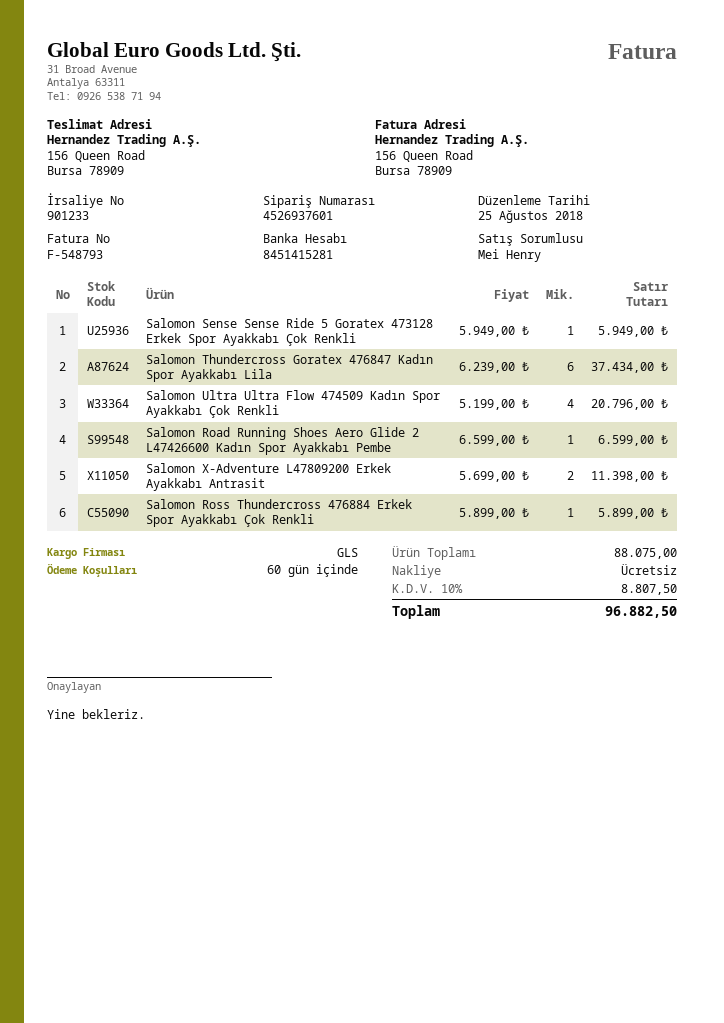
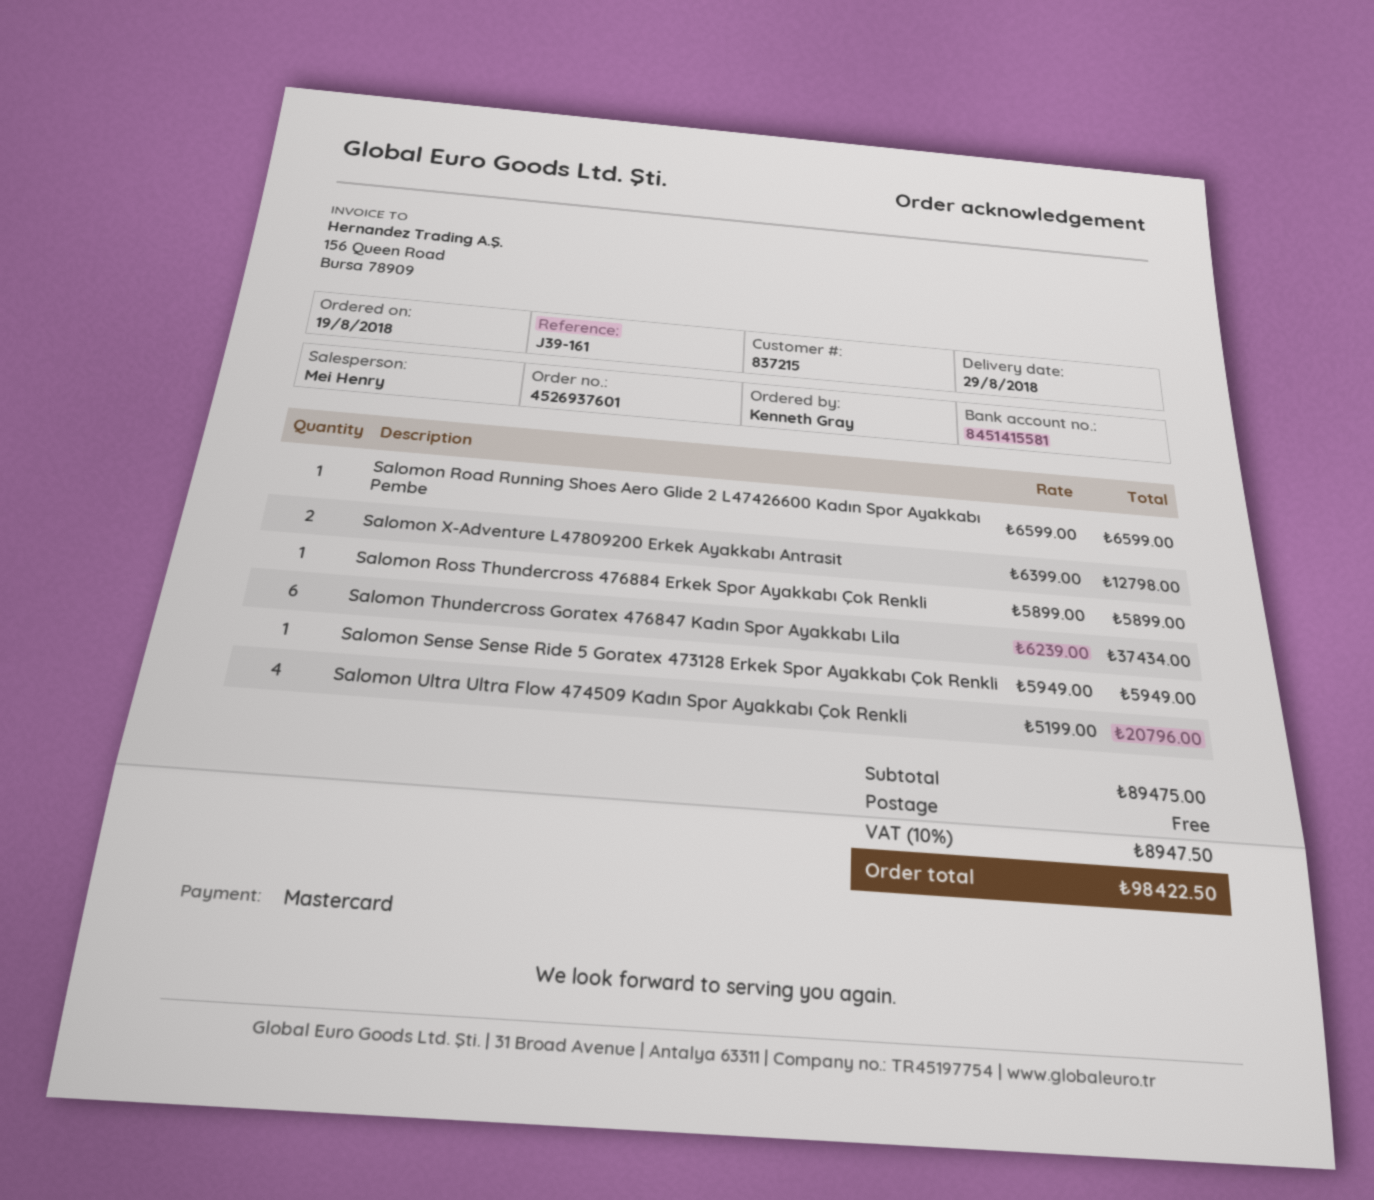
bank account: 8451415281 -> 8451415581
Salomon X-Adventure L47809200 Erkek Ayakkabı Antrasit: 2 x 5699.00 = 11398.00 -> 2 x 6399.00 = 12798.00
subtotal: 88075.00 -> 89475.00
tax: 10% = 8807.50 -> 10% = 8947.50
total: 96882.50 -> 98422.50

